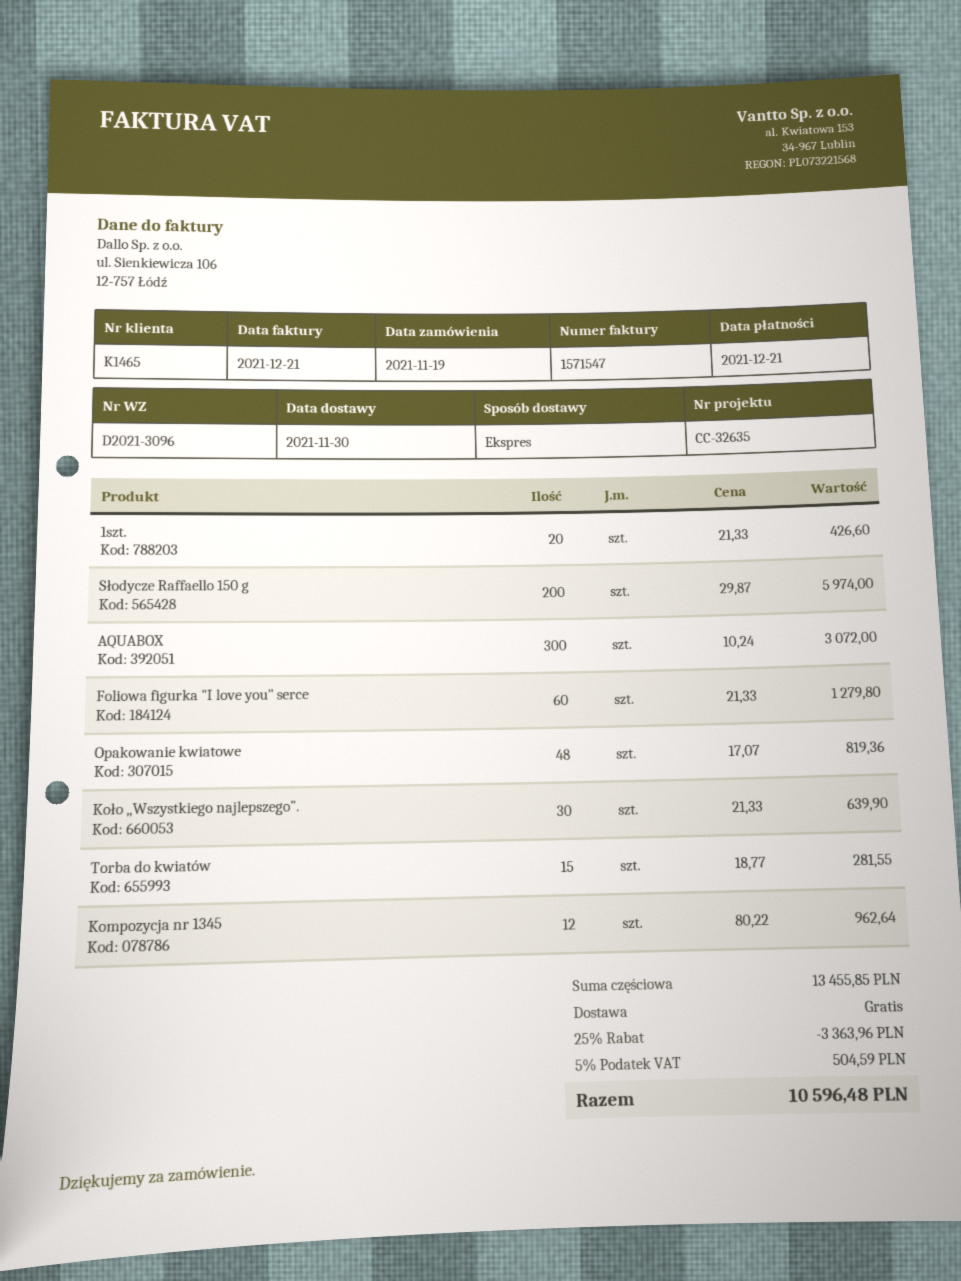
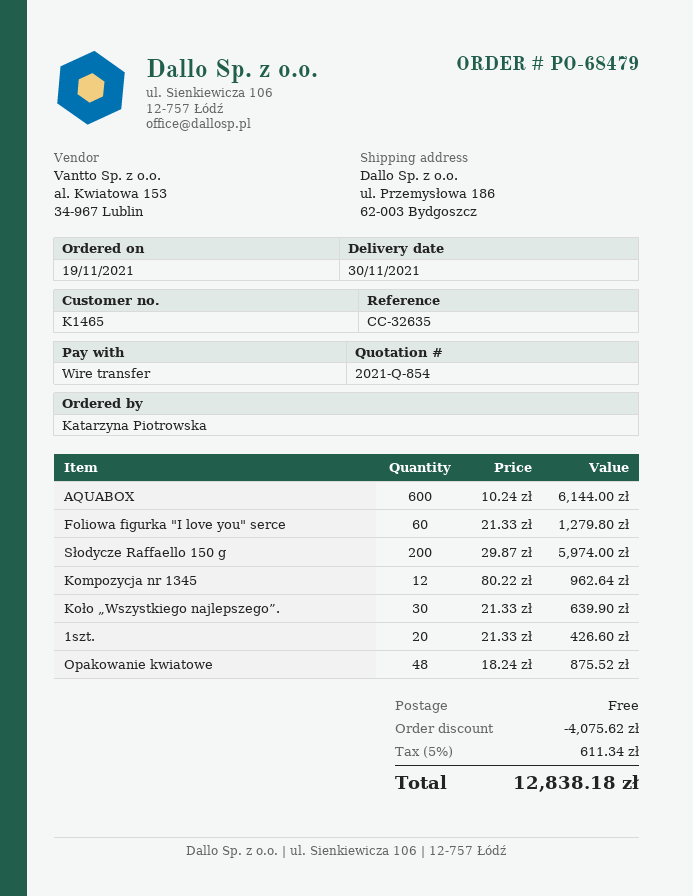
AQUABOX: 300 x 10.24 = 3072.00 -> 600 x 10.24 = 6144.00
Opakowanie kwiatowe: 48 x 17.07 = 819.36 -> 48 x 18.24 = 875.52
Torba do kwiatów: 15 x 18.77 = 281.55 -> none
discount: 3363.96 -> 4075.62
tax: 5% = 504.59 -> 5% = 611.34
total: 10596.48 -> 12838.18

